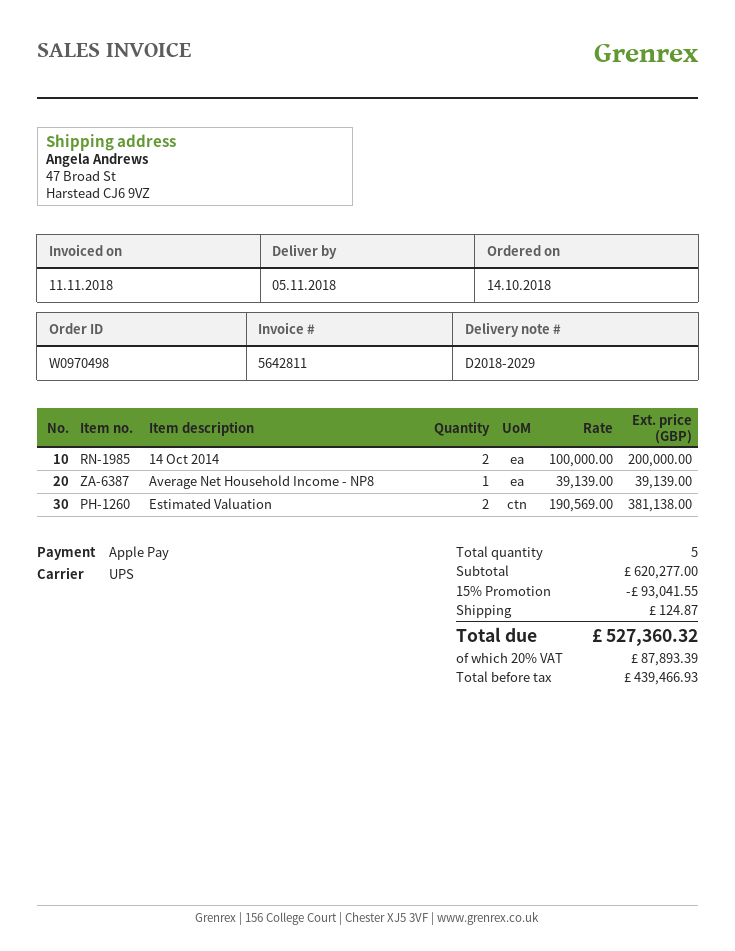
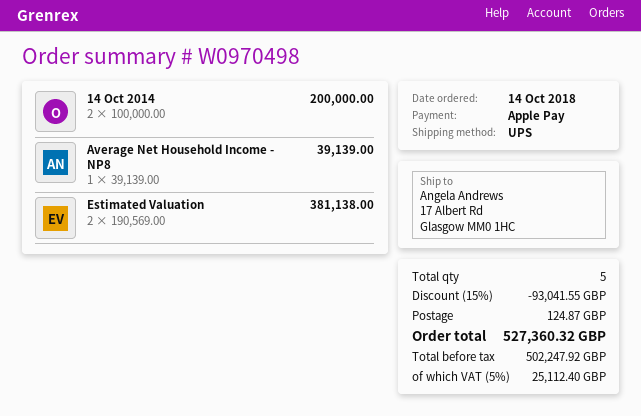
ship to: 47 Broad St, Harstead CJ6 9VZ -> 17 Albert Rd, Glasgow MM0 1HC
net: 439466.93 -> 502247.92
tax: 20% = 87893.39 -> 5% = 25112.40

